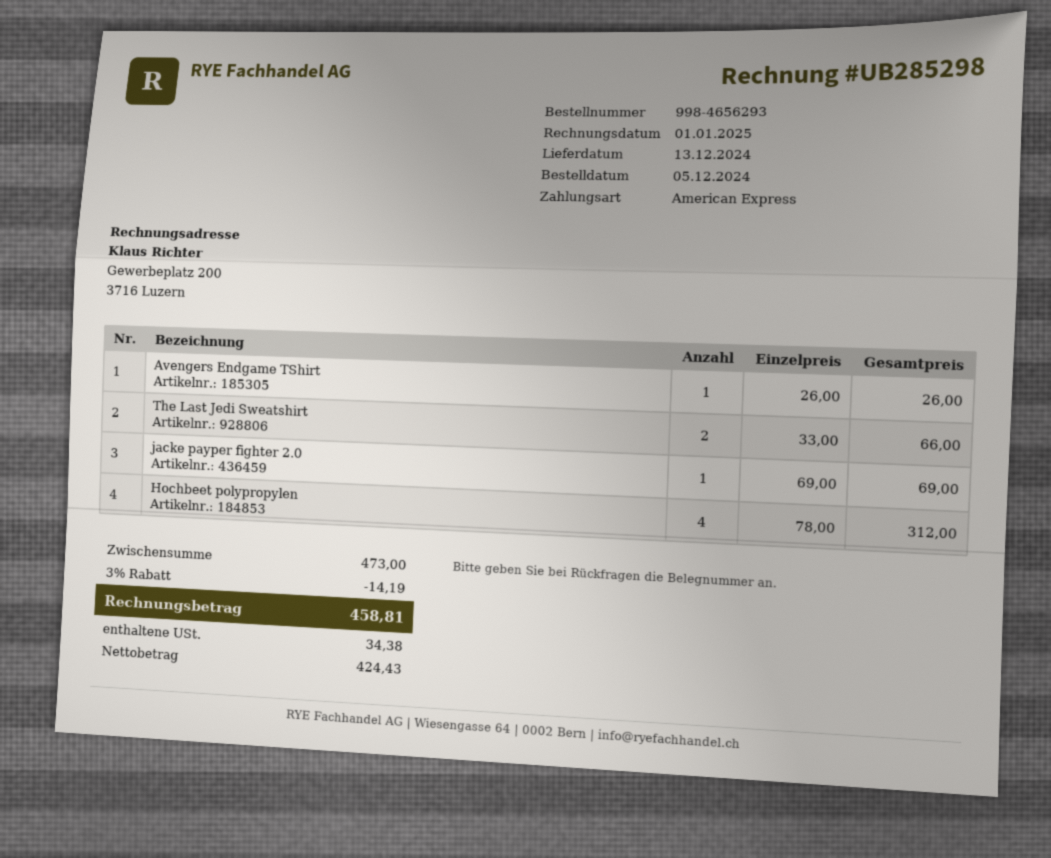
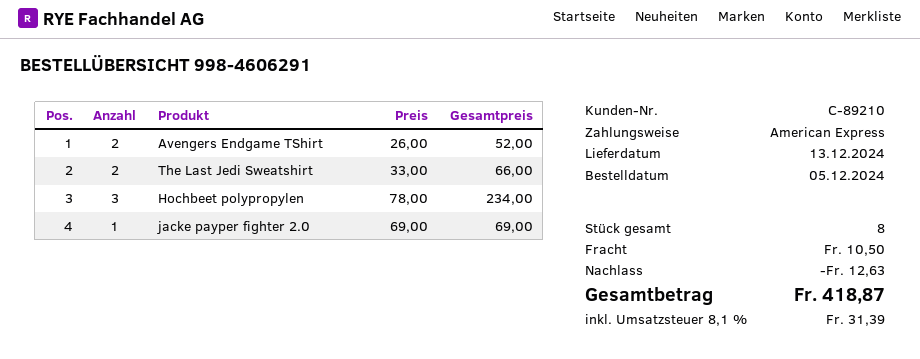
order number: 998-4656293 -> 998-4606291
Avengers Endgame TShirt: 1 x 26.00 = 26.00 -> 2 x 26.00 = 52.00
Hochbeet polypropylen: 4 x 78.00 = 312.00 -> 3 x 78.00 = 234.00
discount: 14.19 -> 12.63
shipping: none -> 10.50
tax: 34.38 -> 31.39
total: 458.81 -> 418.87

